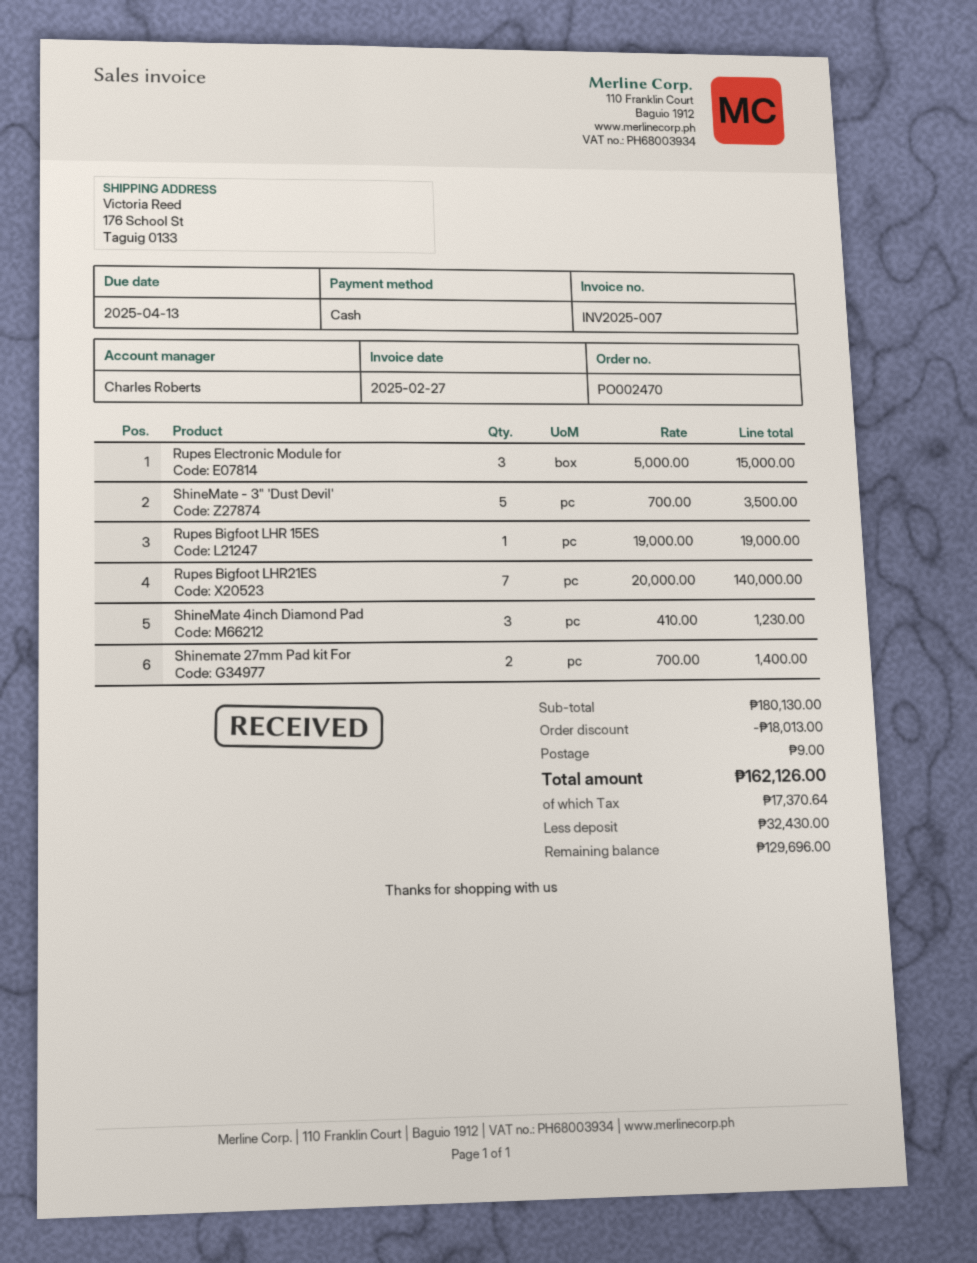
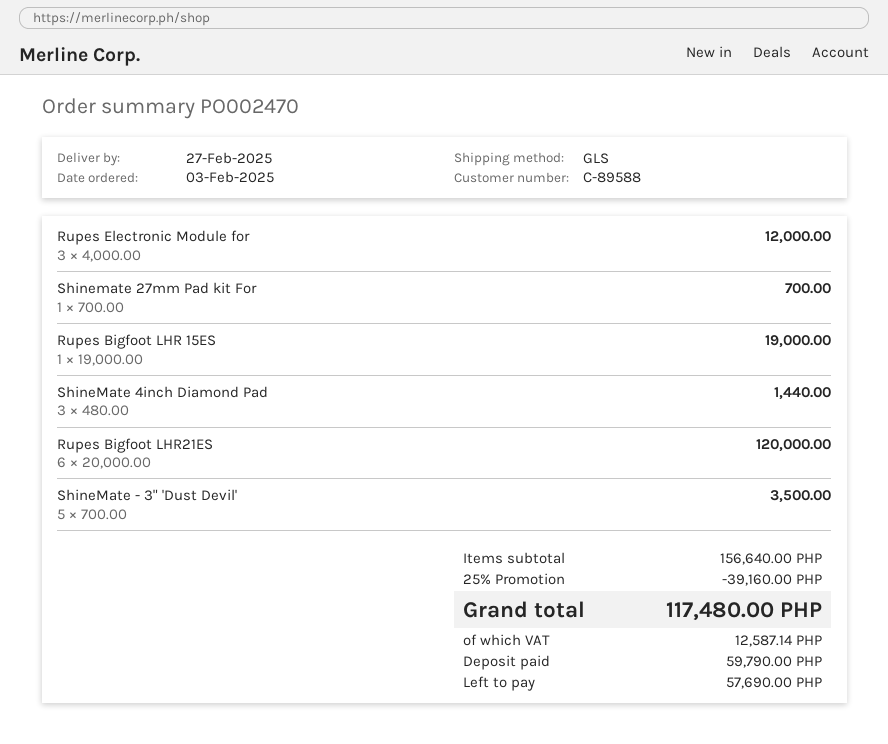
Rupes Electronic Module for: 3 x 5000.00 = 15000.00 -> 3 x 4000.00 = 12000.00
Rupes Bigfoot LHR21ES: 7 x 20000.00 = 140000.00 -> 6 x 20000.00 = 120000.00
ShineMate 4inch Diamond Pad: 3 x 410.00 = 1230.00 -> 3 x 480.00 = 1440.00
Shinemate 27mm Pad kit For: 2 x 700.00 = 1400.00 -> 1 x 700.00 = 700.00
subtotal: 180130.00 -> 156640.00
discount: 18013.00 -> 39160.00
shipping: 9.00 -> none
tax: 17370.64 -> 12587.14
total: 162126.00 -> 117480.00
deposit: 32430.00 -> 59790.00
balance: 129696.00 -> 57690.00

